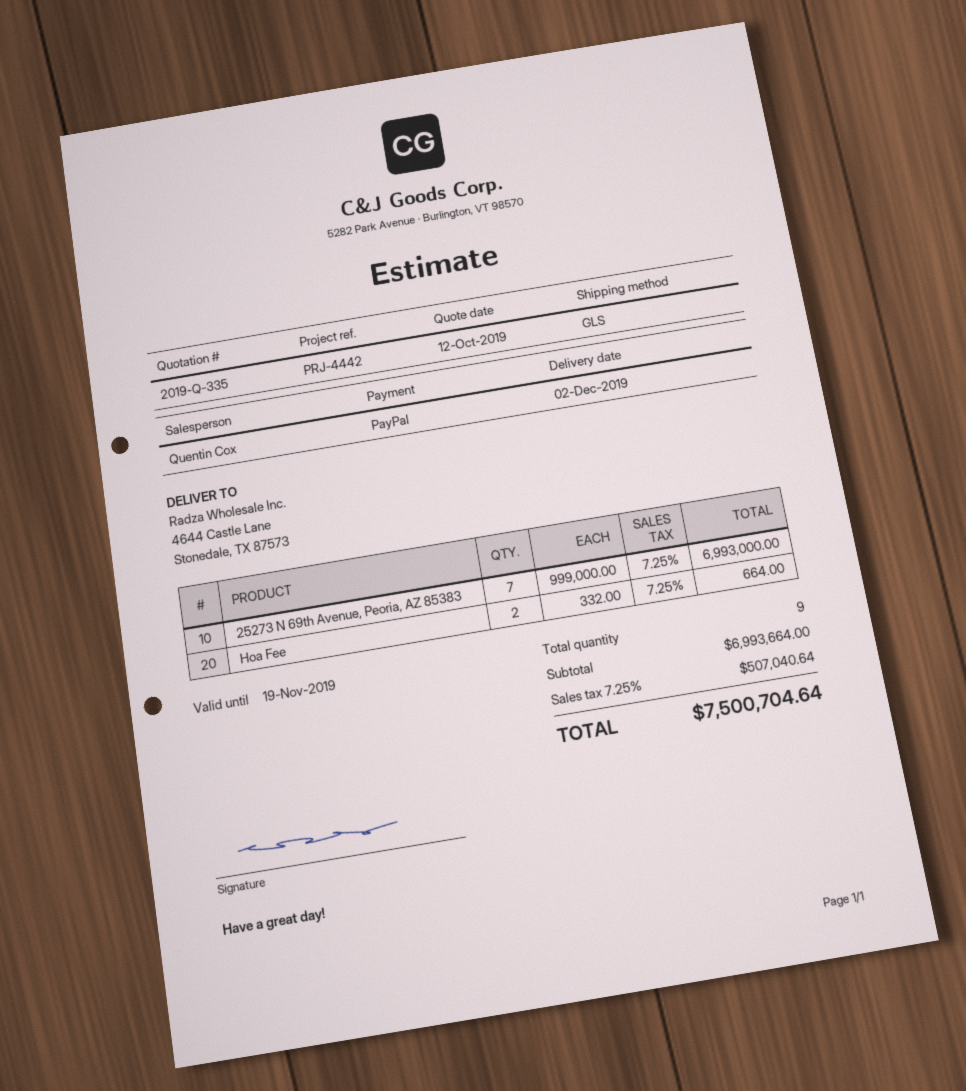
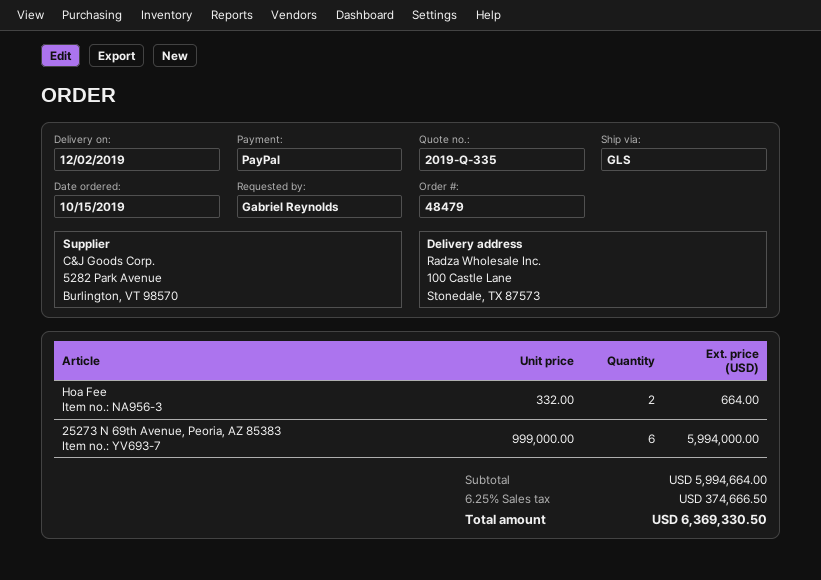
ship to: 4644 Castle Lane, Stonedale, TX 87573 -> 100 Castle Lane, Stonedale, TX 87573
25273 N 69th Avenue, Peoria, AZ 85383: 7 x 999000.00 = 6993000.00 -> 6 x 999000.00 = 5994000.00
subtotal: 6993664.00 -> 5994664.00
tax: 7.25% = 507040.64 -> 6.25% = 374666.50
total: 7500704.64 -> 6369330.50

